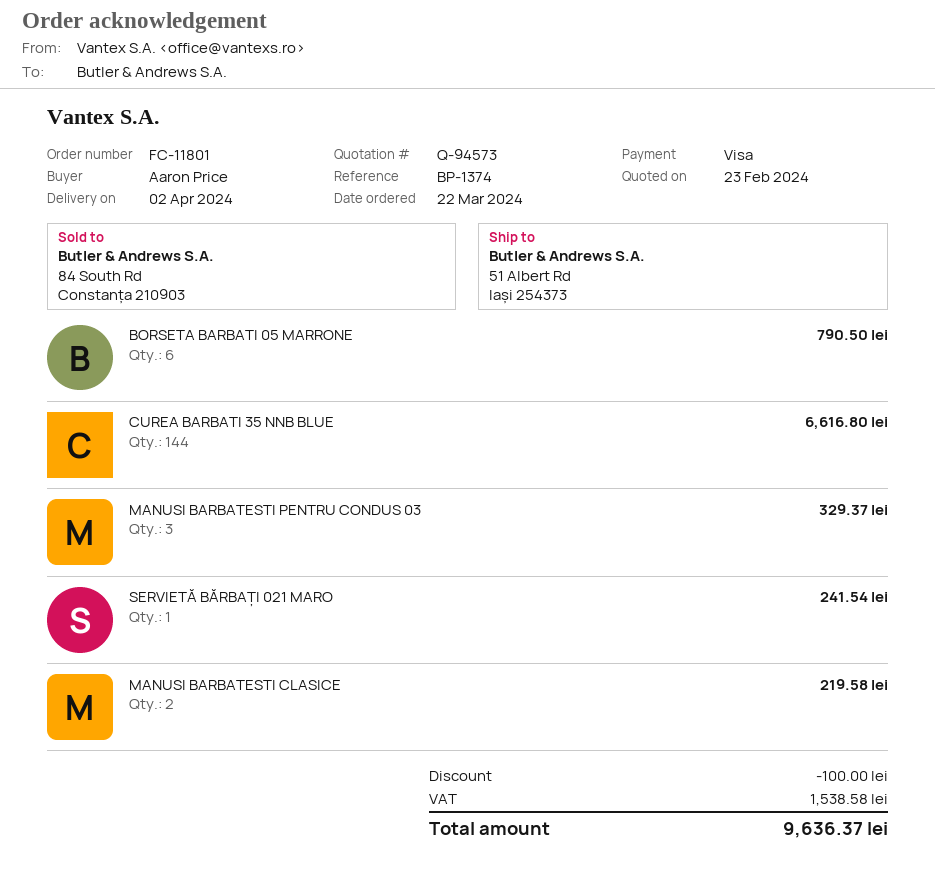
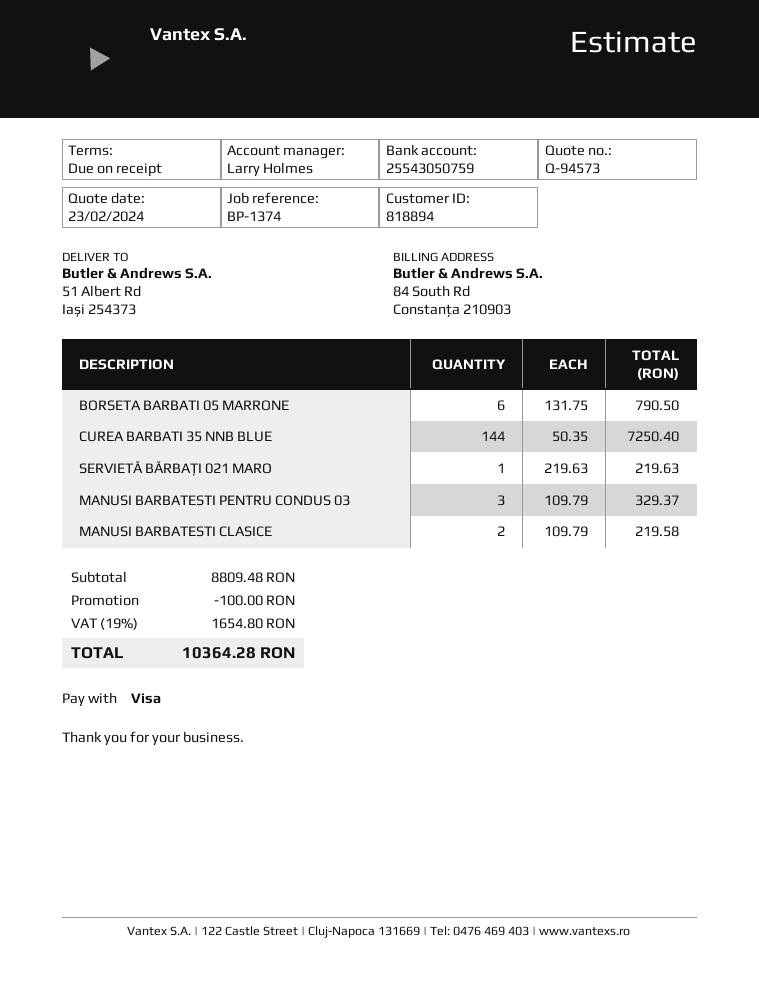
CUREA BARBATI 35 NNB BLUE: 144 for 6616.80 -> 144 for 7250.40
SERVIETĂ BĂRBAȚI 021 MARO: 1 for 241.54 -> 1 for 219.63
tax: 1538.58 -> 1654.80
total: 9636.37 -> 10364.28

